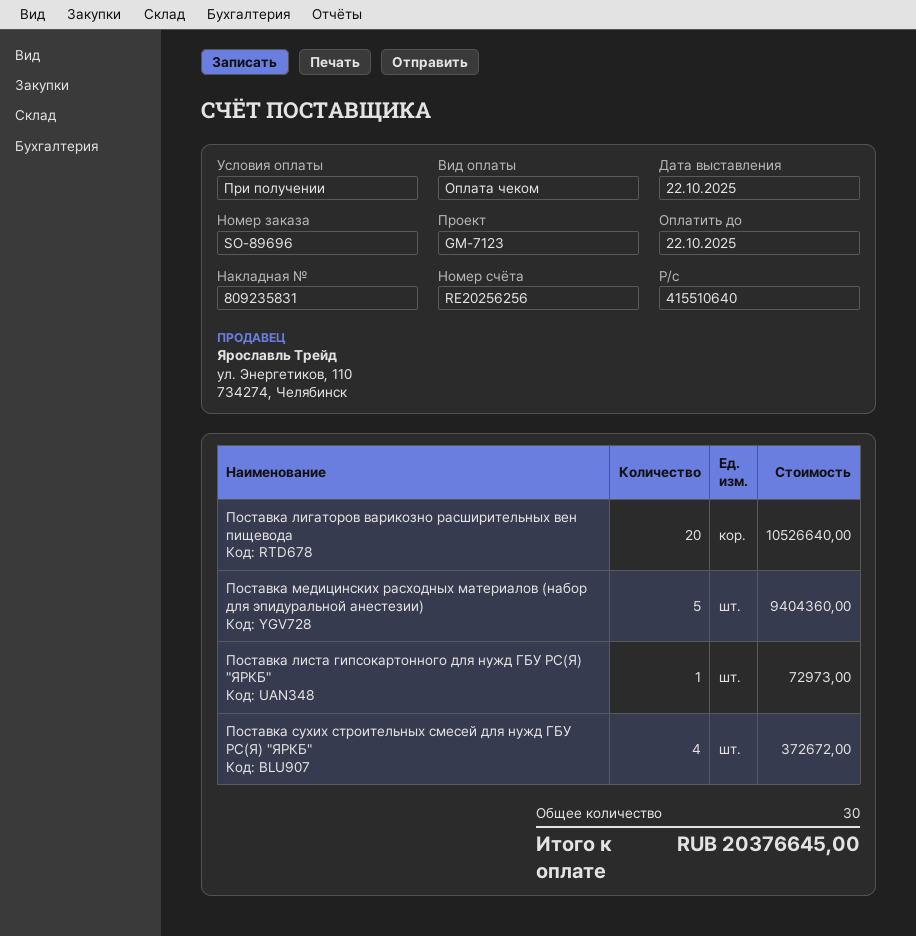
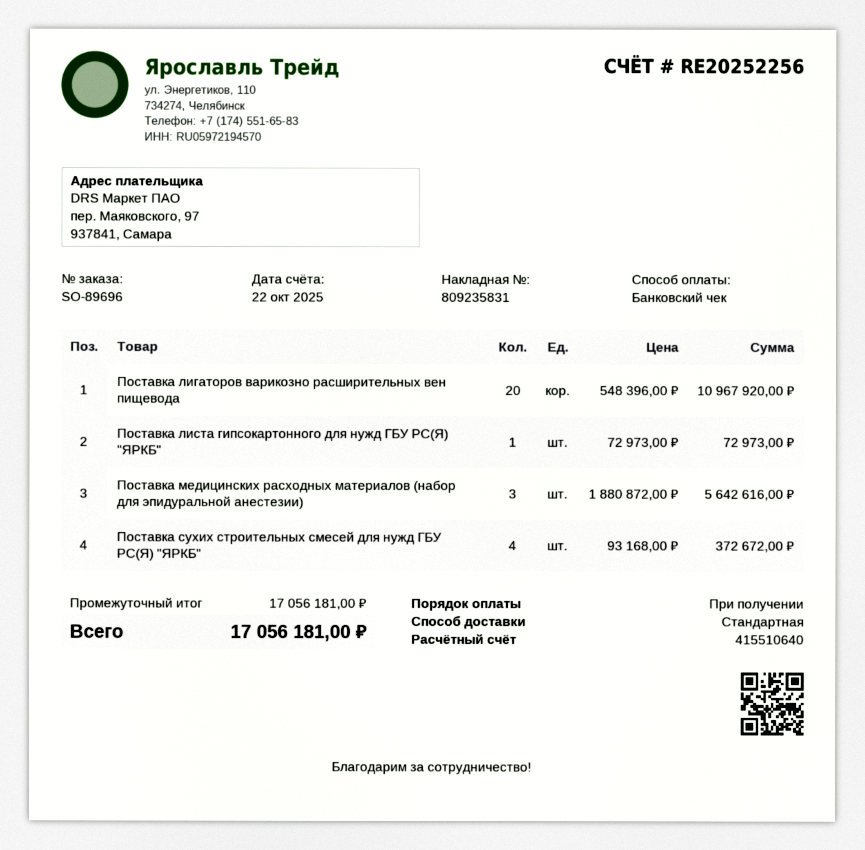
invoice number: RE20256256 -> RE20252256
Поставка лигаторов варикозно расширительных вен пищевода: 20 for 10526640.00 -> 20 for 10967920.00
Поставка медицинских расходных материалов (набор для эпидуральной анестезии): 5 for 9404360.00 -> 3 for 5642616.00
total: 20376645.00 -> 17056181.00

